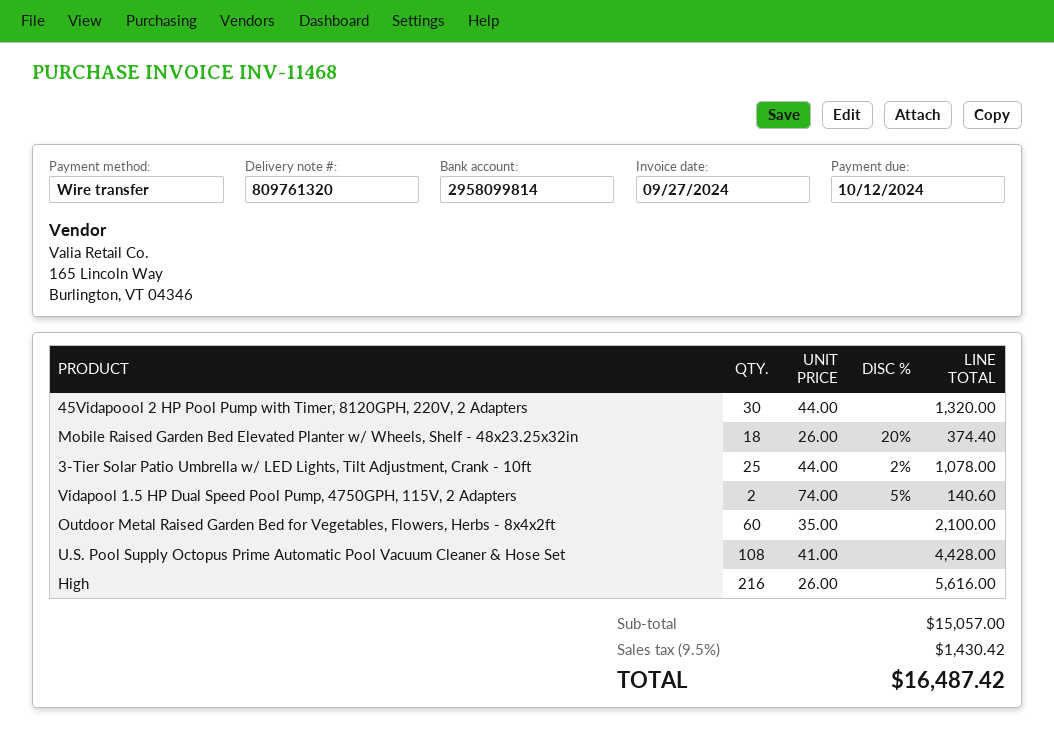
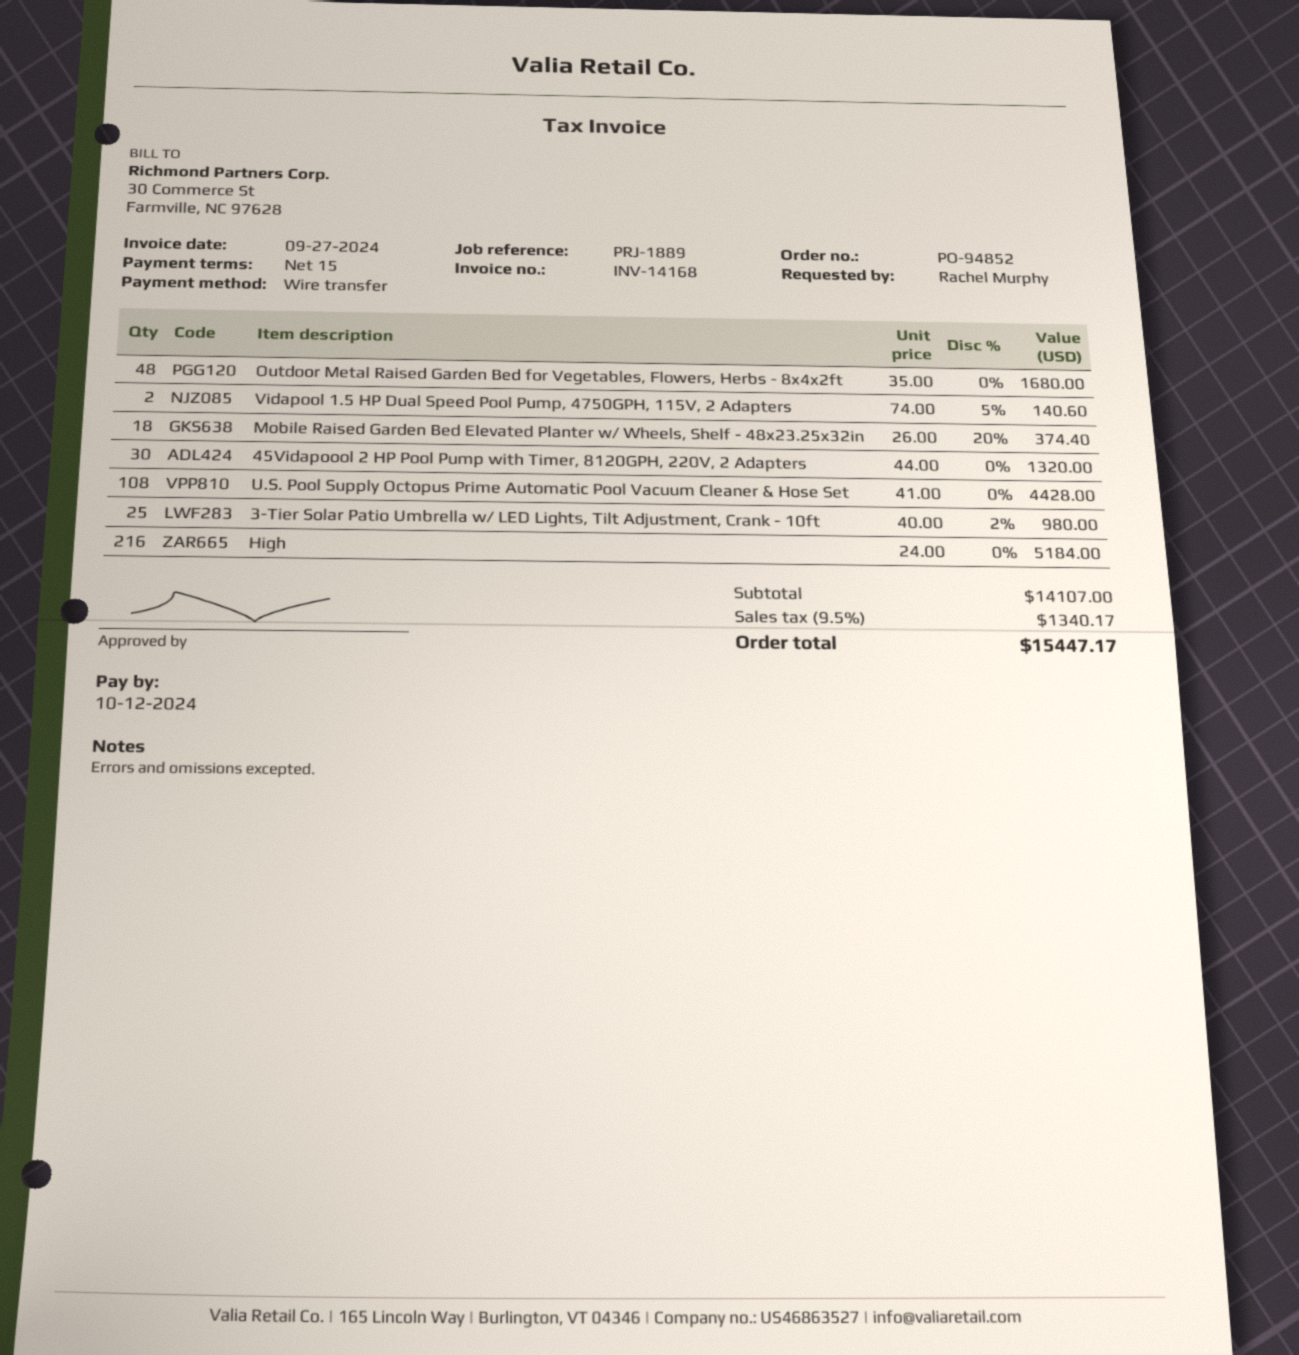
invoice number: INV-11468 -> INV-14168
3-Tier Solar Patio Umbrella w/ LED Lights, Tilt Adjustment, Crank - 10ft: 25 x 44.00 - 2% = 1078.00 -> 25 x 40.00 - 2% = 980.00
Outdoor Metal Raised Garden Bed for Vegetables, Flowers, Herbs - 8x4x2ft: 60 x 35.00 = 2100.00 -> 48 x 35.00 = 1680.00
High: 216 x 26.00 = 5616.00 -> 216 x 24.00 = 5184.00
subtotal: 15057.00 -> 14107.00
tax: 9.5% = 1430.42 -> 9.5% = 1340.17
total: 16487.42 -> 15447.17

